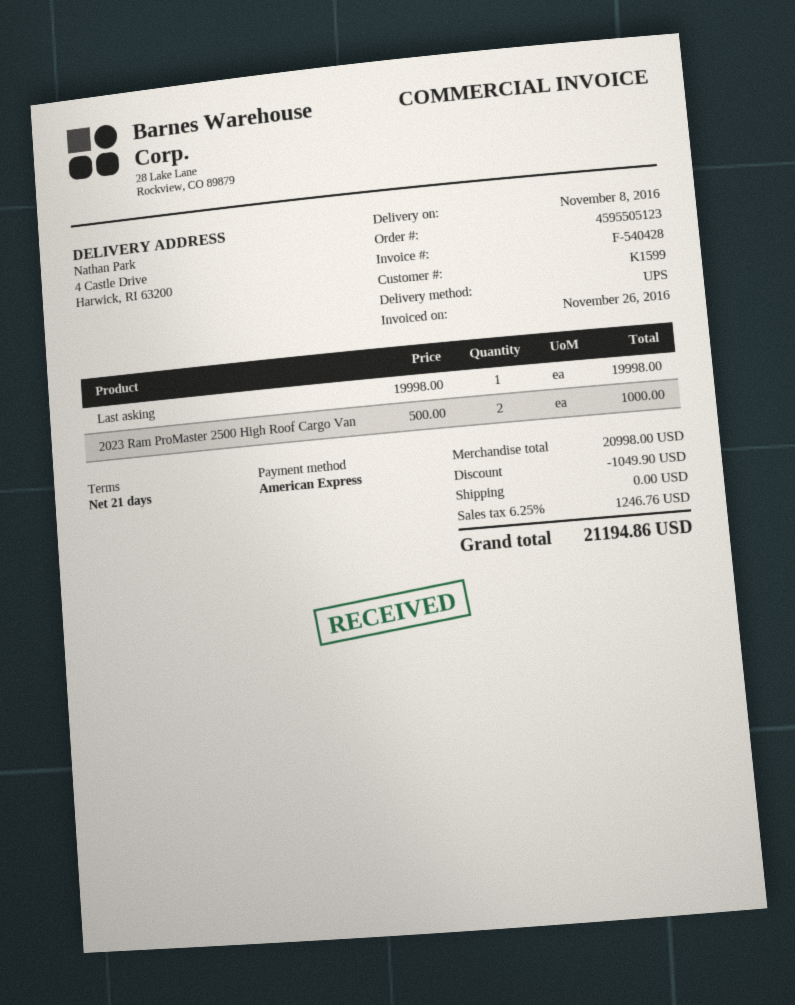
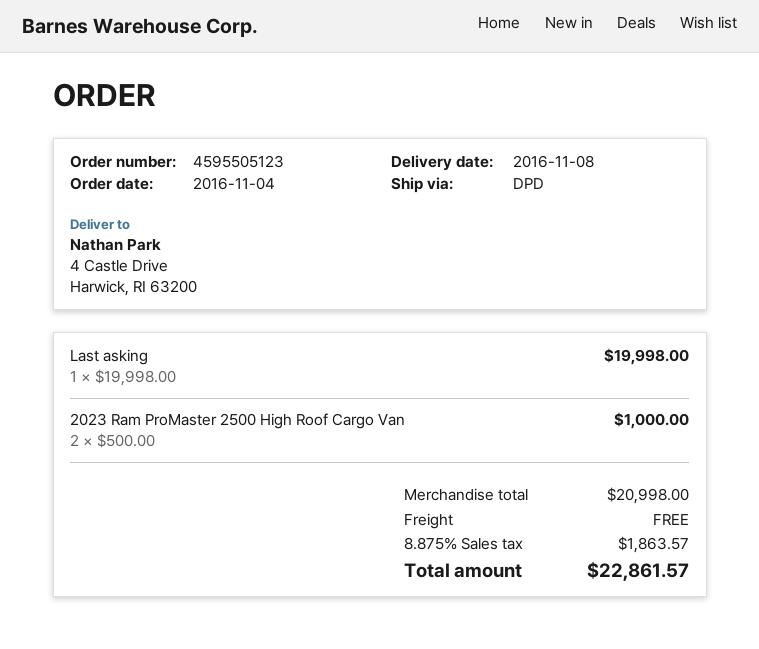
shipping method: UPS -> DPD
discount: 1049.90 -> none
tax: 6.25% = 1246.76 -> 8.875% = 1863.57
total: 21194.86 -> 22861.57

